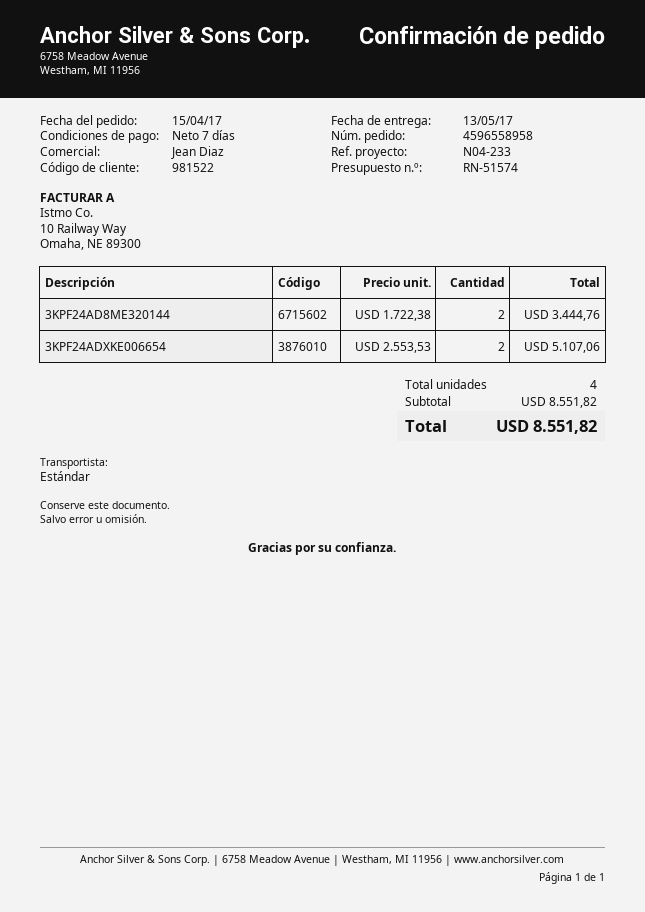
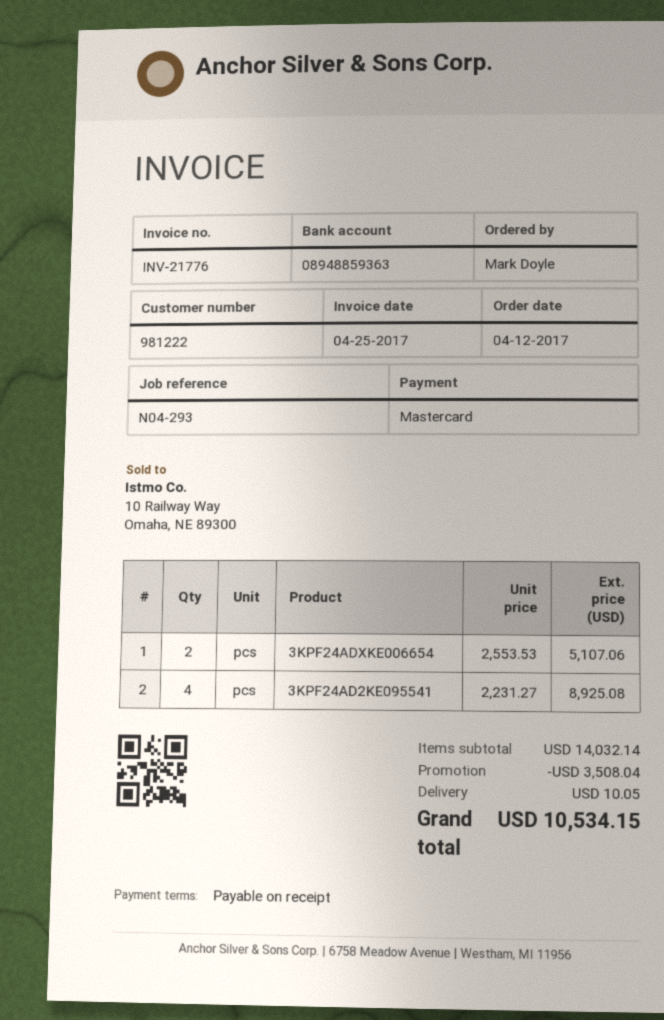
order date: 2017-04-15 -> 2017-04-12
payment terms: 7 days -> on receipt
customer number: 981522 -> 981222
reference: N04-233 -> N04-293
3KPF24AD8ME320144: 2 x 1722.38 = 3444.76 -> none
3KPF24AD2KE095541: none -> 4 x 2231.27 = 8925.08
subtotal: 8551.82 -> 14032.14
discount: none -> 3508.04
shipping: none -> 10.05
total: 8551.82 -> 10534.15

